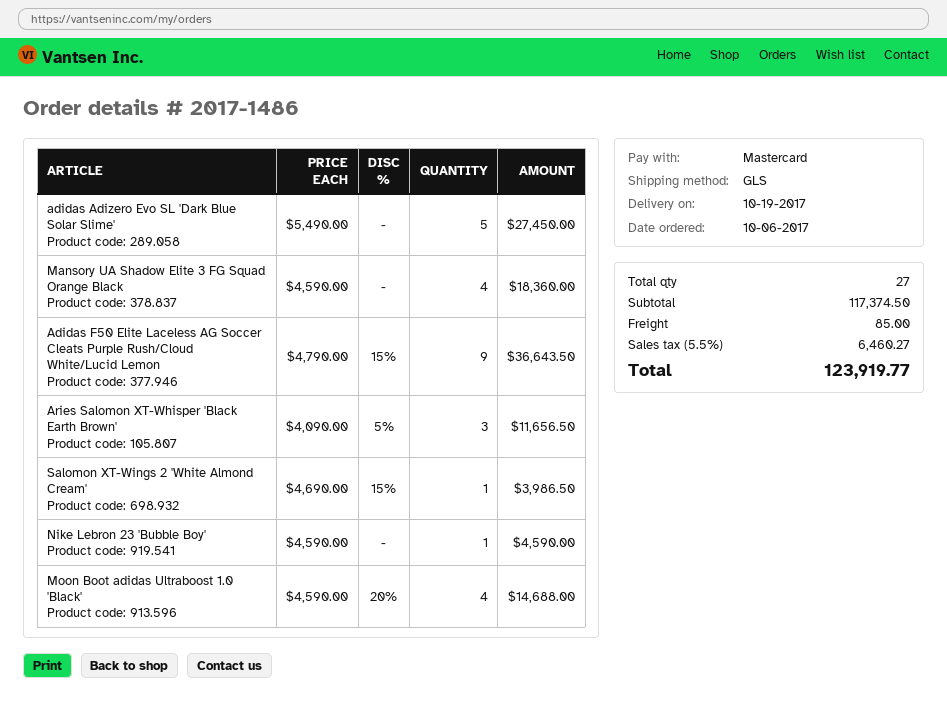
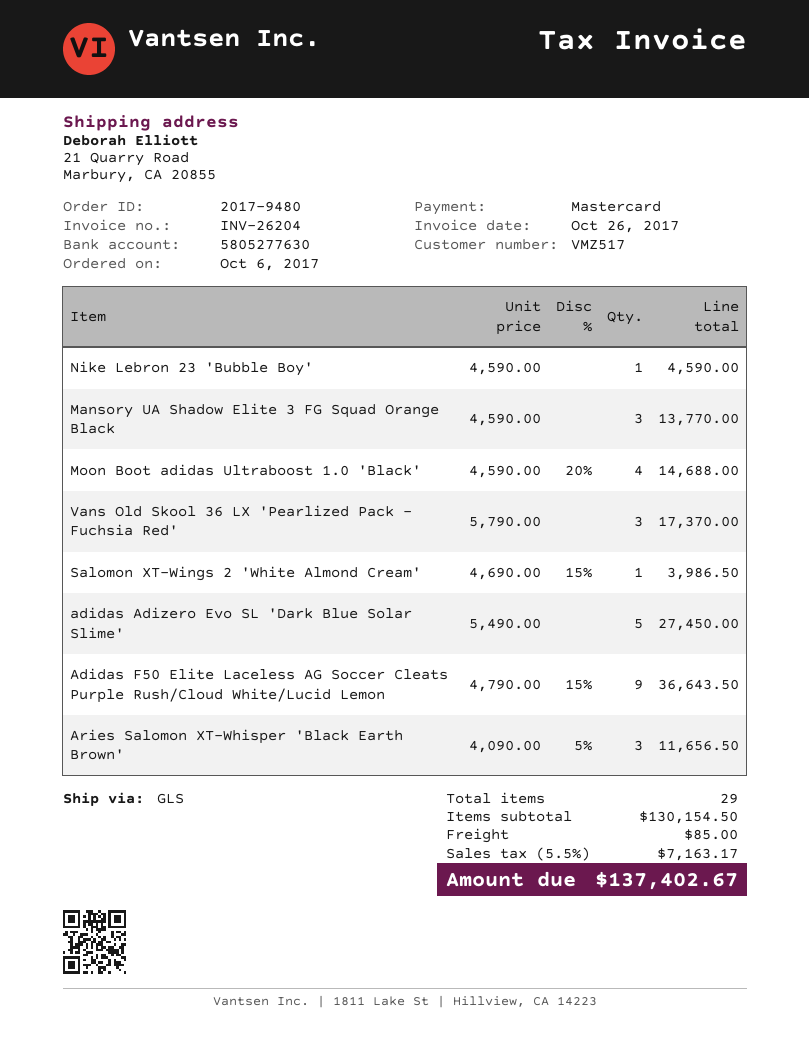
order number: 2017-1486 -> 2017-9480
Mansory UA Shadow Elite 3 FG Squad Orange Black: 4 x 4590.00 = 18360.00 -> 3 x 4590.00 = 13770.00
Vans Old Skool 36 LX 'Pearlized Pack - Fuchsia Red': none -> 3 x 5790.00 = 17370.00
total quantity: 27 -> 29
subtotal: 117374.50 -> 130154.50
tax: 5.5% = 6460.27 -> 5.5% = 7163.17
total: 123919.77 -> 137402.67

